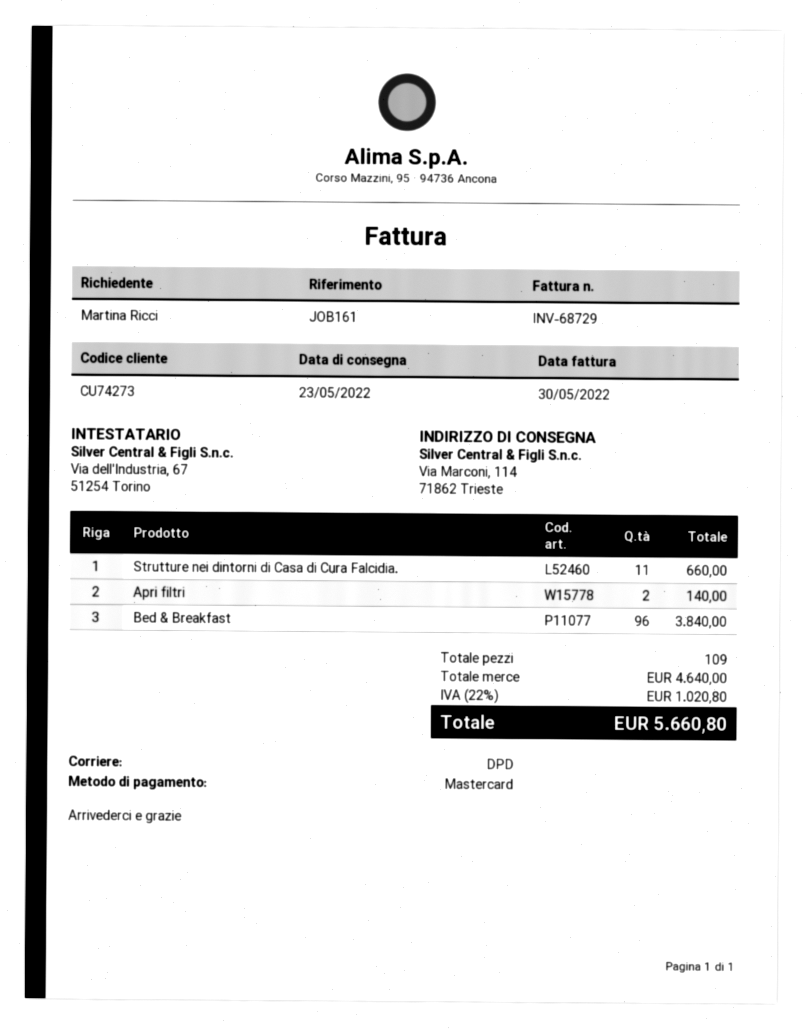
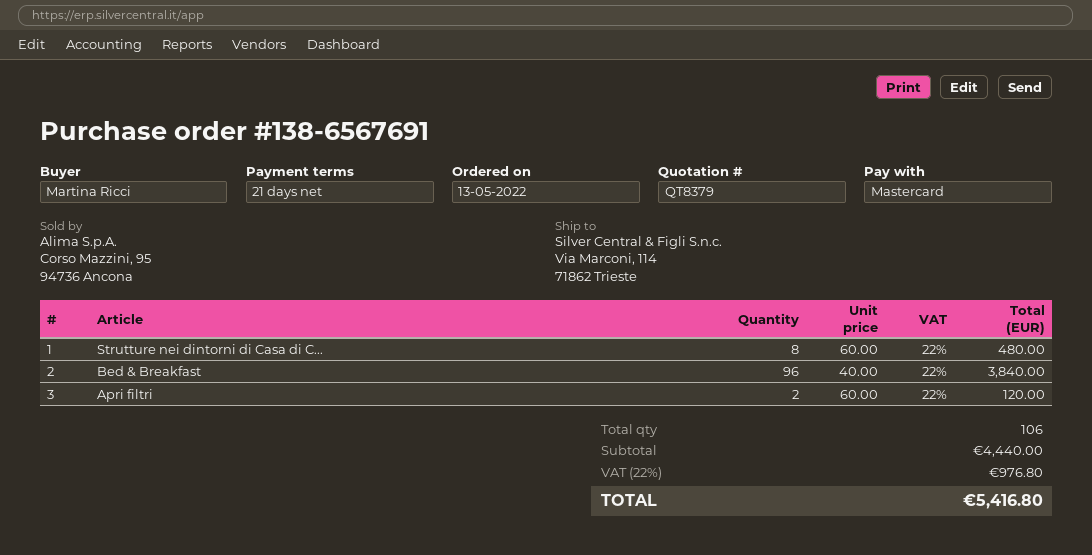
Strutture nei dintorni di Casa di Cura Falcidia.: 11 for 660.00 -> 8 for 480.00
Apri filtri: 2 for 140.00 -> 2 for 120.00
total quantity: 109 -> 106
subtotal: 4640.00 -> 4440.00
tax: 22% = 1020.80 -> 22% = 976.80
total: 5660.80 -> 5416.80

